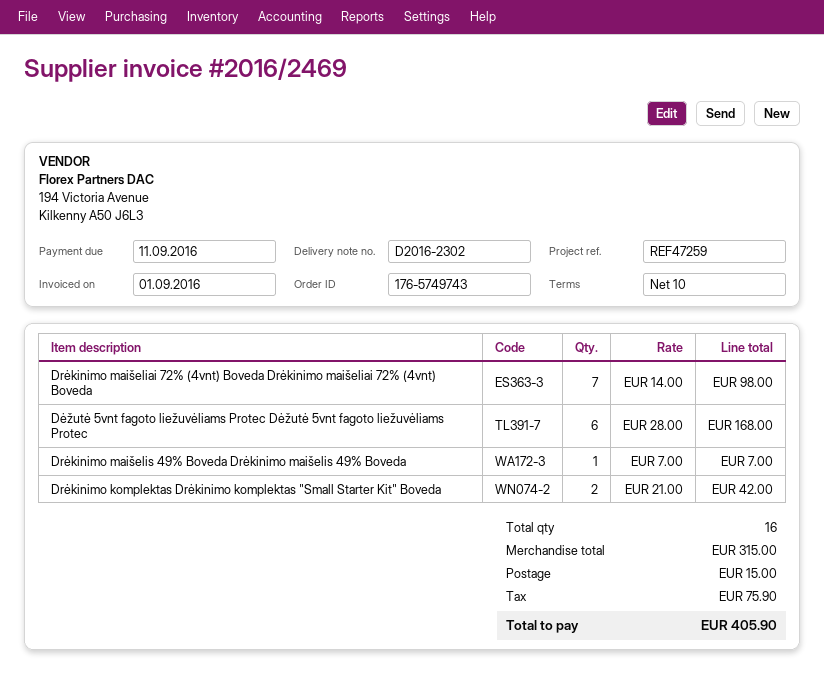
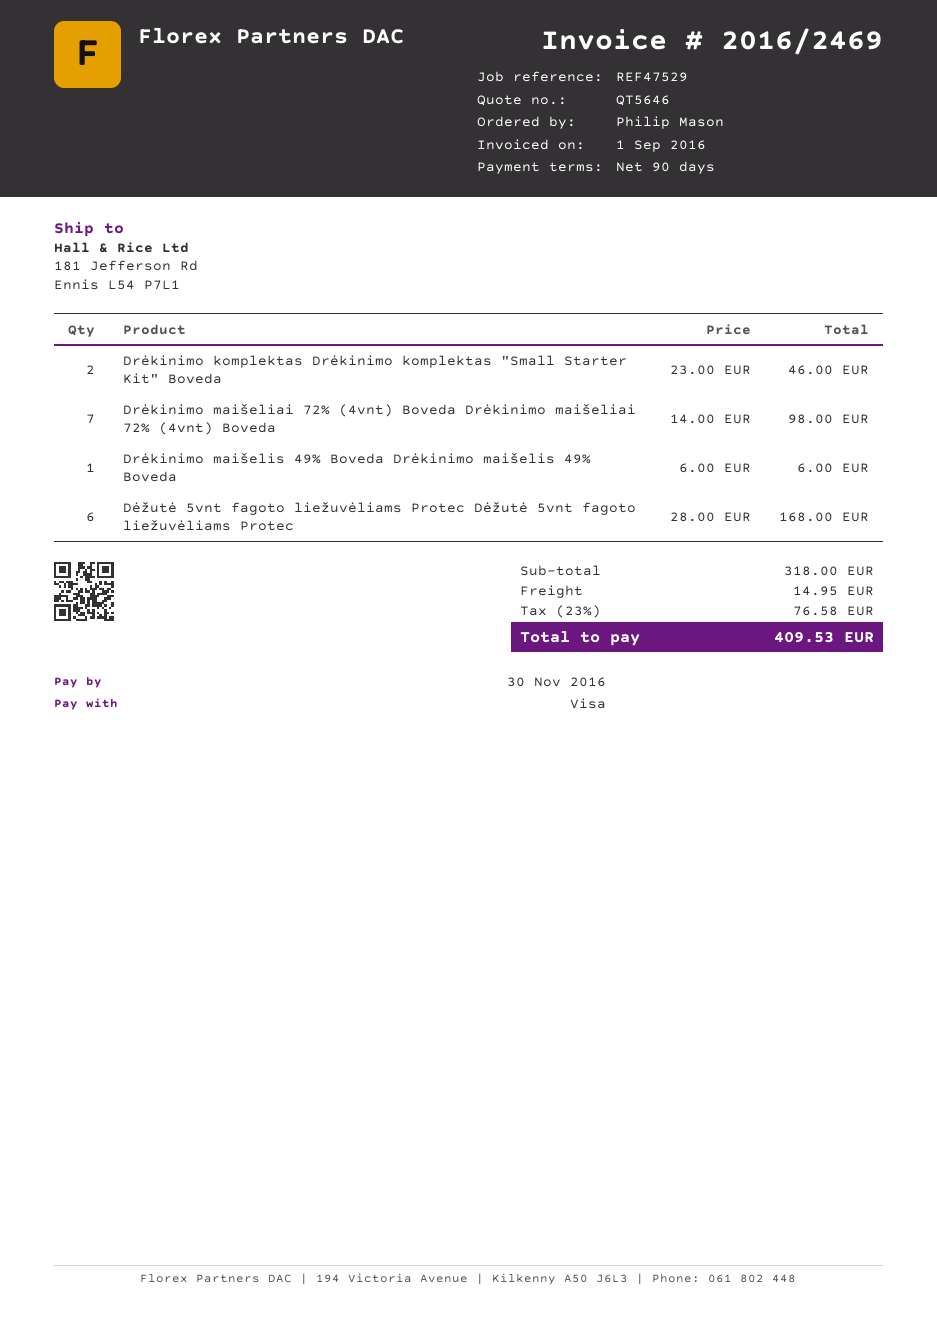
payment terms: 10 days -> 90 days
due date: 2016-09-11 -> 2016-11-30
reference: REF47259 -> REF47529
Drėkinimo maišelis 49% Boveda Drėkinimo maišelis 49% Boveda: 1 x 7.00 = 7.00 -> 1 x 6.00 = 6.00
Drėkinimo komplektas Drėkinimo komplektas "Small Starter Kit" Boveda: 2 x 21.00 = 42.00 -> 2 x 23.00 = 46.00
subtotal: 315.00 -> 318.00
shipping: 15.00 -> 14.95
tax: 75.90 -> 76.58
total: 405.90 -> 409.53

